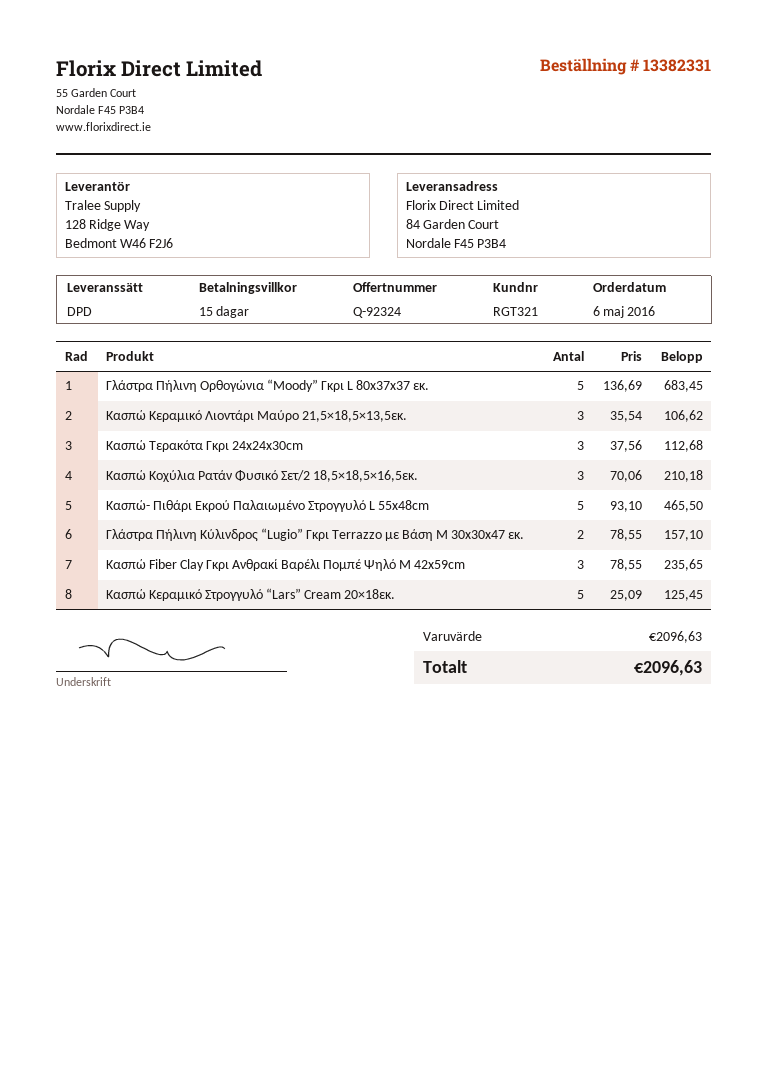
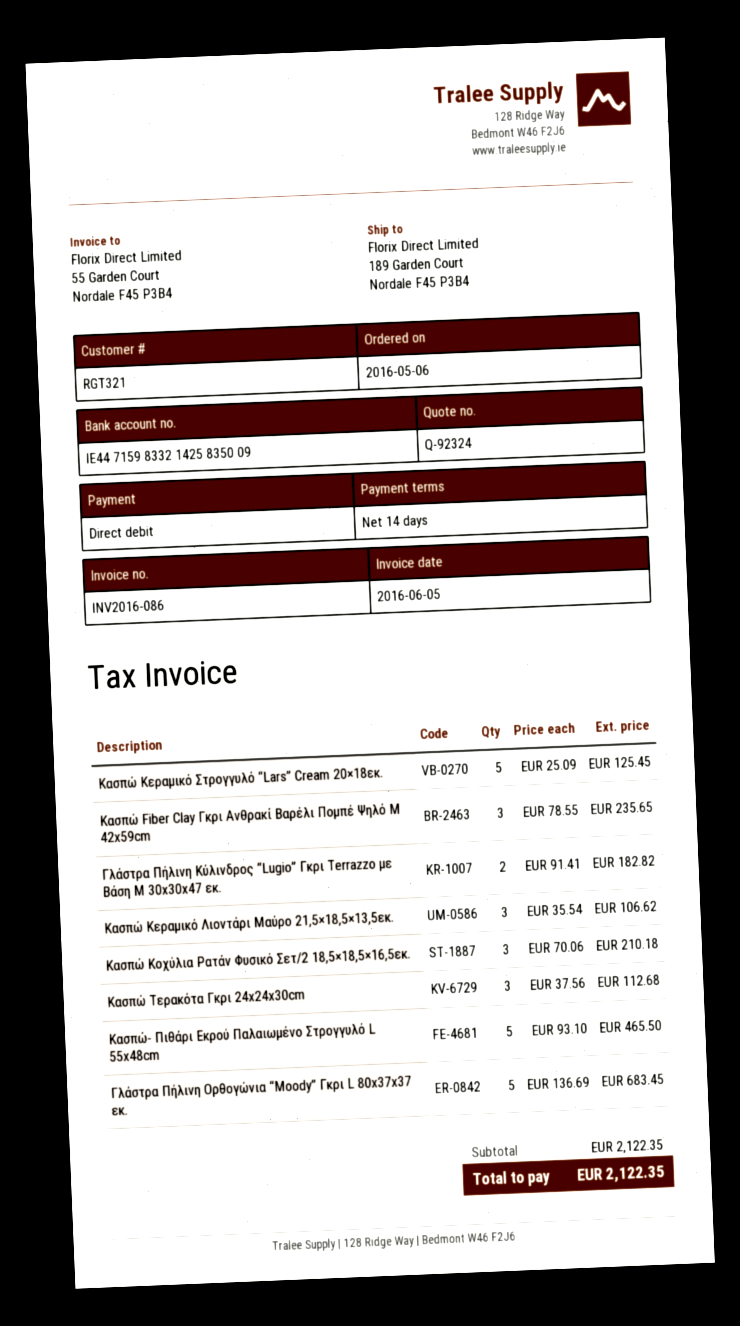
payment terms: 15 days -> 14 days
ship to: 84 Garden Court, Nordale F45 P3B4 -> 189 Garden Court, Nordale F45 P3B4
Γλάστρα Πήλινη Κύλινδρος “Lugio” Γκρι Terrazzo με Βάση M 30x30x47 εκ.: 2 x 78.55 = 157.10 -> 2 x 91.41 = 182.82
subtotal: 2096.63 -> 2122.35
total: 2096.63 -> 2122.35

